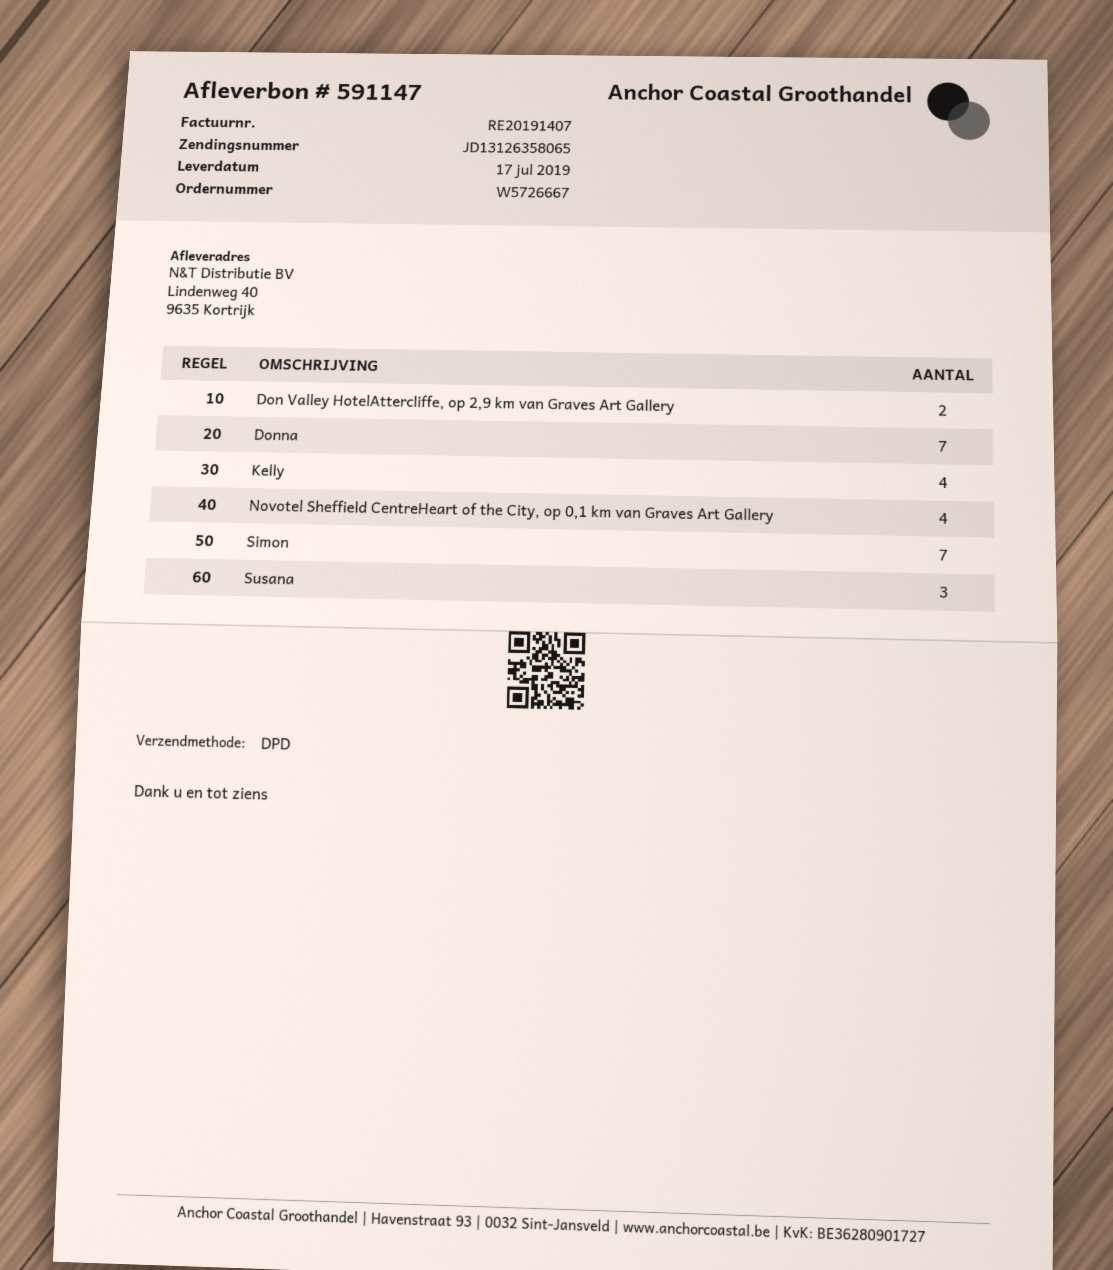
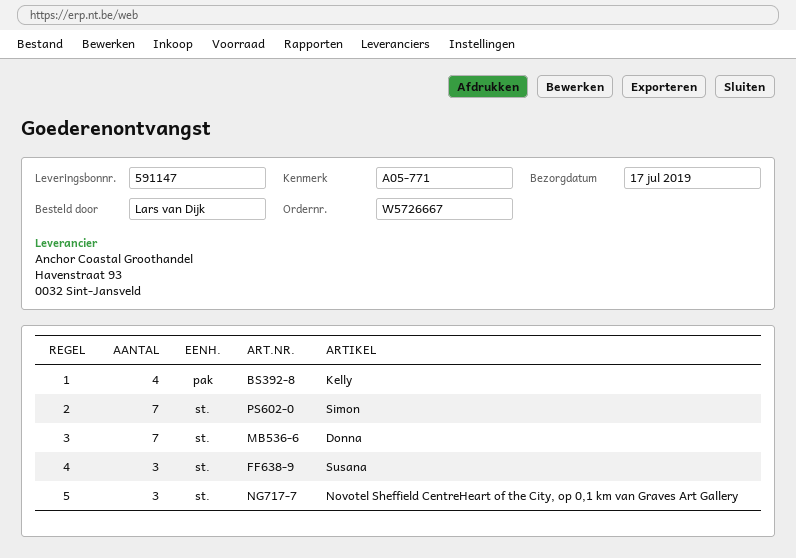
Don Valley HotelAttercliffe, op 2,9 km van Graves Art Gallery: 2 -> none
Novotel Sheffield CentreHeart of the City, op 0,1 km van Graves Art Gallery: 4 -> 3

